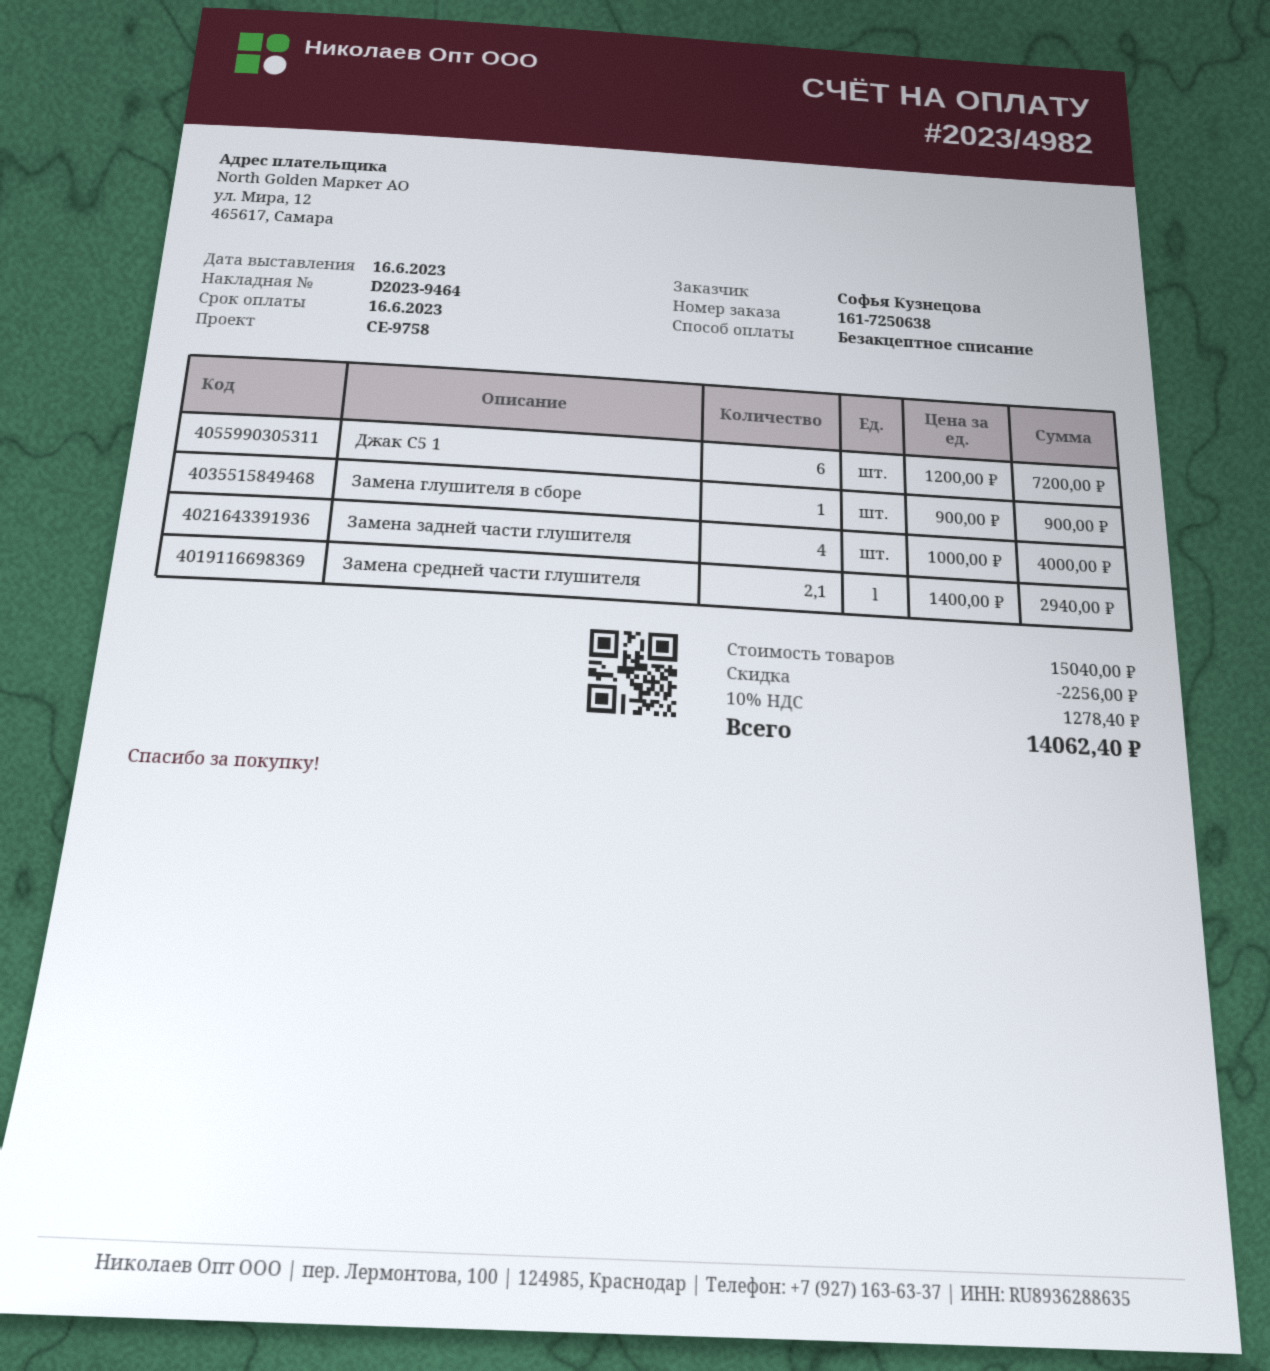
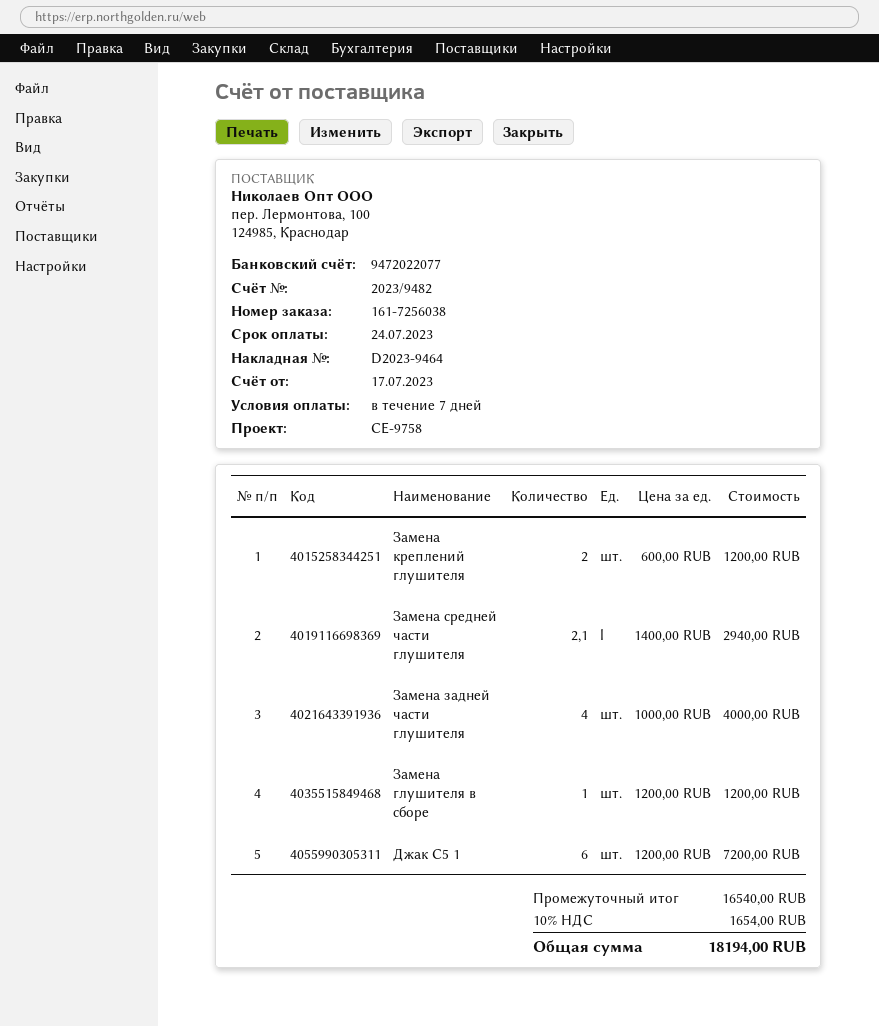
order number: 161-7250638 -> 161-7256038
invoice number: 2023/4982 -> 2023/9482
invoice date: 2023-06-16 -> 2023-07-17
due date: 2023-06-16 -> 2023-07-24
Замена глушителя в сборе: 1 x 900.00 = 900.00 -> 1 x 1200.00 = 1200.00
Замена креплений глушителя: none -> 2 x 600.00 = 1200.00
subtotal: 15040.00 -> 16540.00
discount: 2256.00 -> none
tax: 10% = 1278.40 -> 10% = 1654.00
total: 14062.40 -> 18194.00

